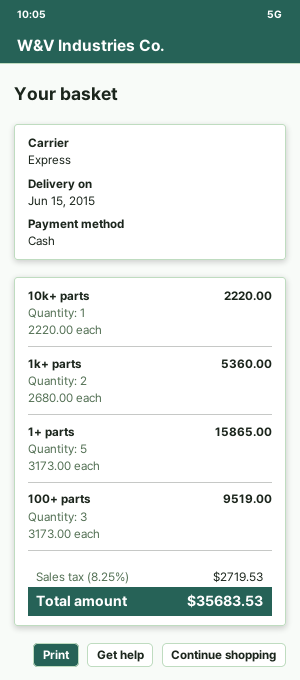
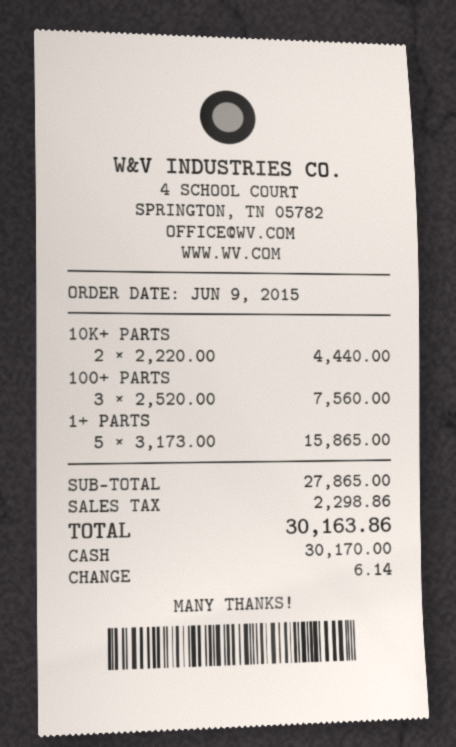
10k+ parts: 1 x 2220.00 = 2220.00 -> 2 x 2220.00 = 4440.00
1k+ parts: 2 x 2680.00 = 5360.00 -> none
100+ parts: 3 x 3173.00 = 9519.00 -> 3 x 2520.00 = 7560.00
tax: 2719.53 -> 2298.86
total: 35683.53 -> 30163.86

